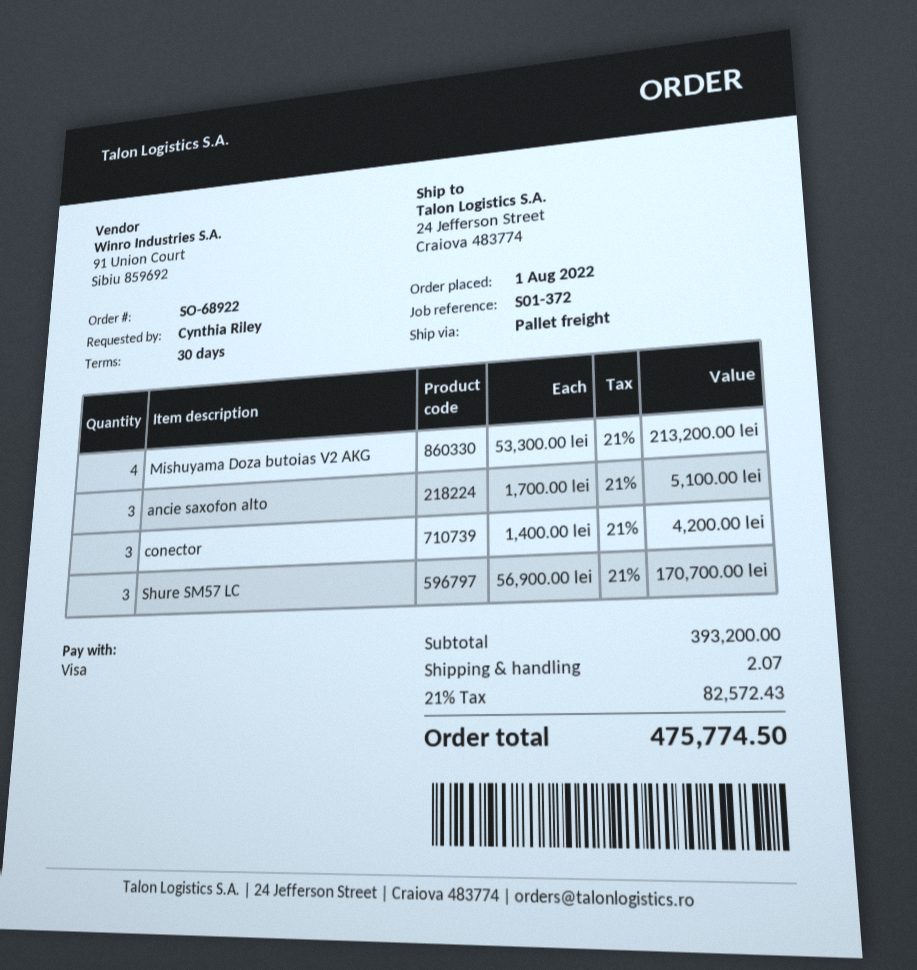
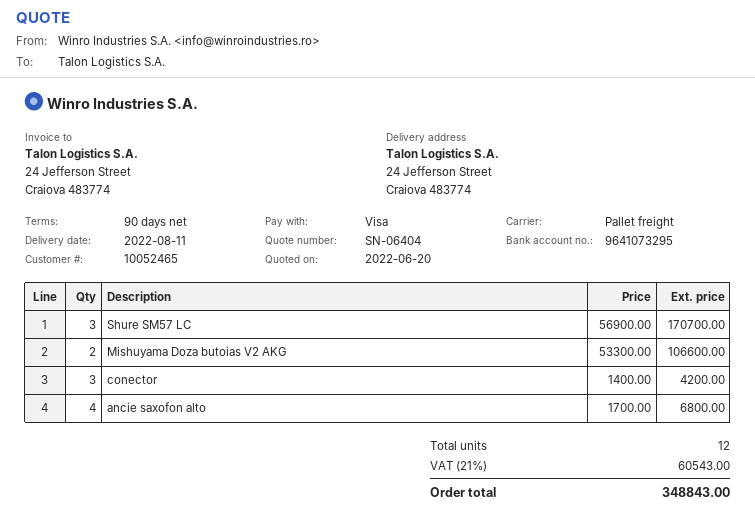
payment terms: 30 days -> 90 days
Mishuyama Doza butoias V2 AKG: 4 x 53300.00 = 213200.00 -> 2 x 53300.00 = 106600.00
ancie saxofon alto: 3 x 1700.00 = 5100.00 -> 4 x 1700.00 = 6800.00
shipping: 2.07 -> none
tax: 21% = 82572.43 -> 21% = 60543.00
total: 475774.50 -> 348843.00

